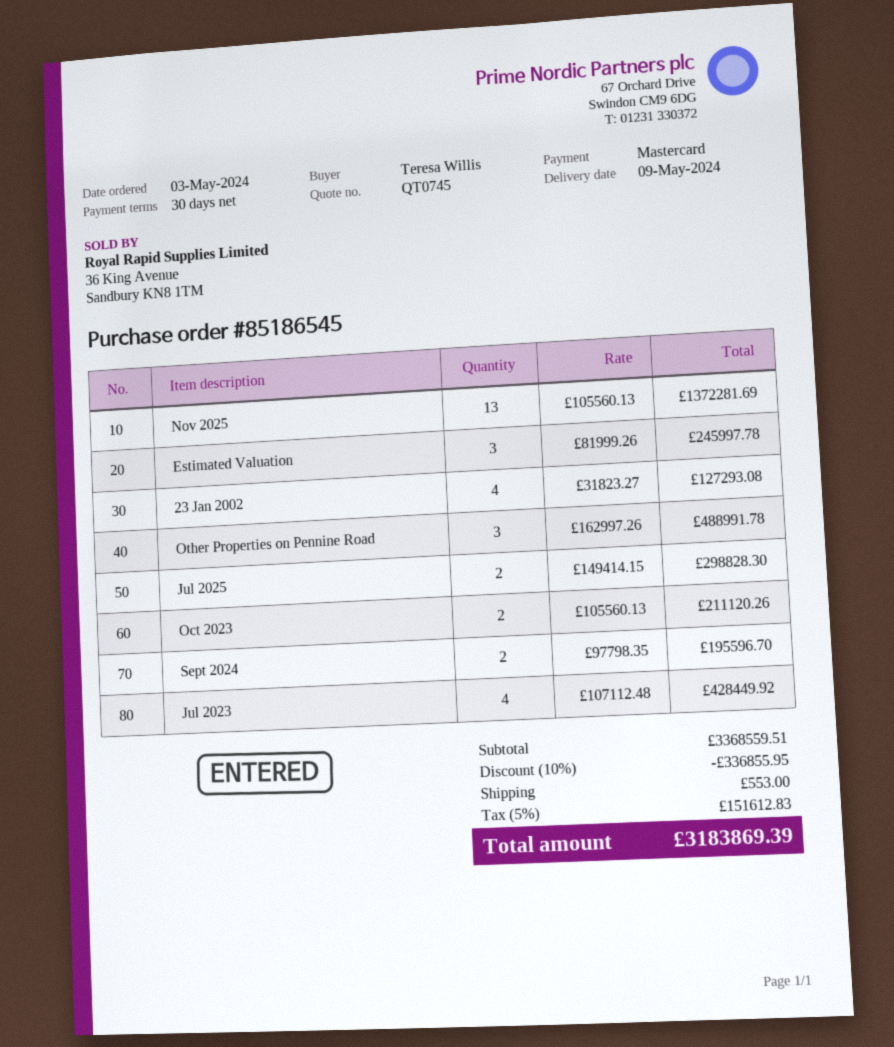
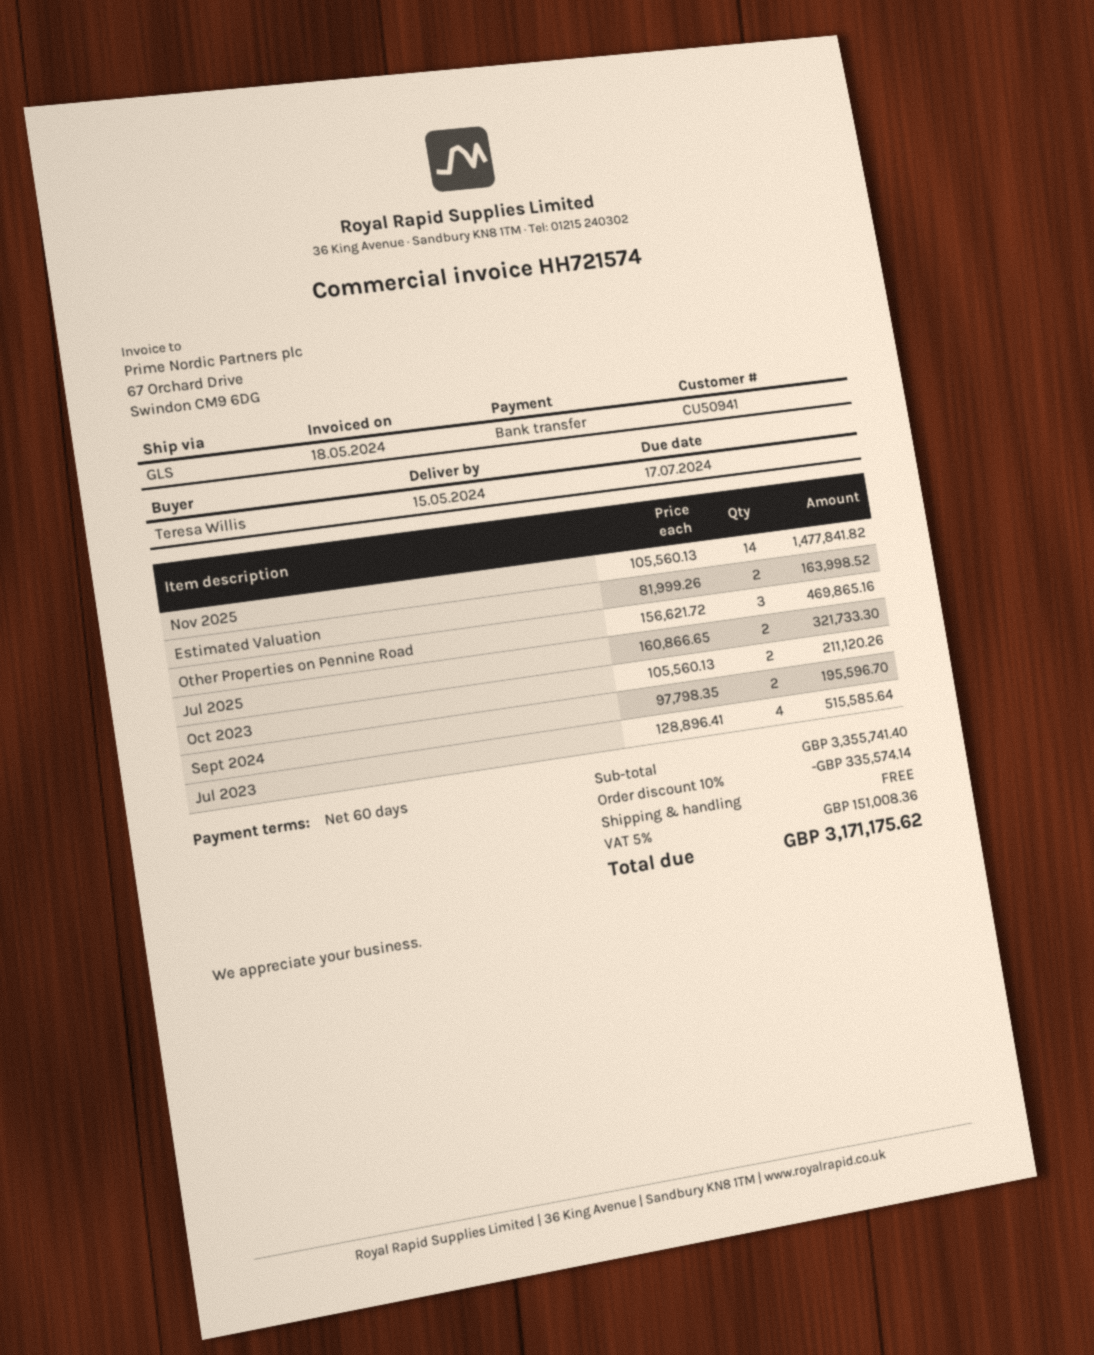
delivery date: 2024-05-09 -> 2024-05-15
payment terms: 30 days -> 60 days
payment method: Mastercard -> bank transfer
Nov 2025: 13 x 105560.13 = 1372281.69 -> 14 x 105560.13 = 1477841.82
Estimated Valuation: 3 x 81999.26 = 245997.78 -> 2 x 81999.26 = 163998.52
23 Jan 2002: 4 x 31823.27 = 127293.08 -> none
Other Properties on Pennine Road: 3 x 162997.26 = 488991.78 -> 3 x 156621.72 = 469865.16
Jul 2025: 2 x 149414.15 = 298828.30 -> 2 x 160866.65 = 321733.30
Jul 2023: 4 x 107112.48 = 428449.92 -> 4 x 128896.41 = 515585.64
subtotal: 3368559.51 -> 3355741.40
discount: 10% = 336855.95 -> 10% = 335574.14
shipping: 553.00 -> 0.00
tax: 5% = 151612.83 -> 5% = 151008.36
total: 3183869.39 -> 3171175.62

